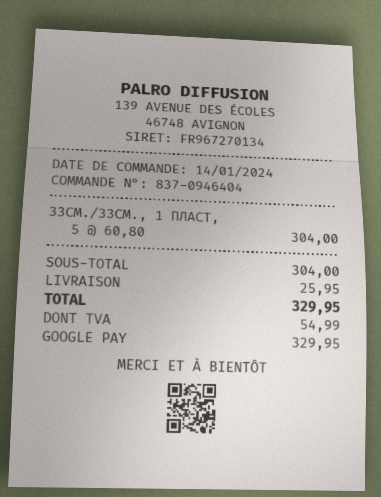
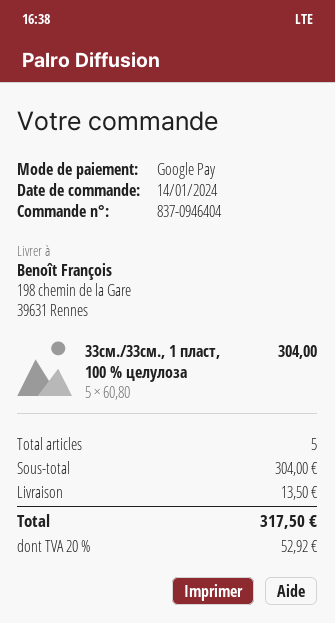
shipping: 25.95 -> 13.50
tax: 54.99 -> 52.92
total: 329.95 -> 317.50

